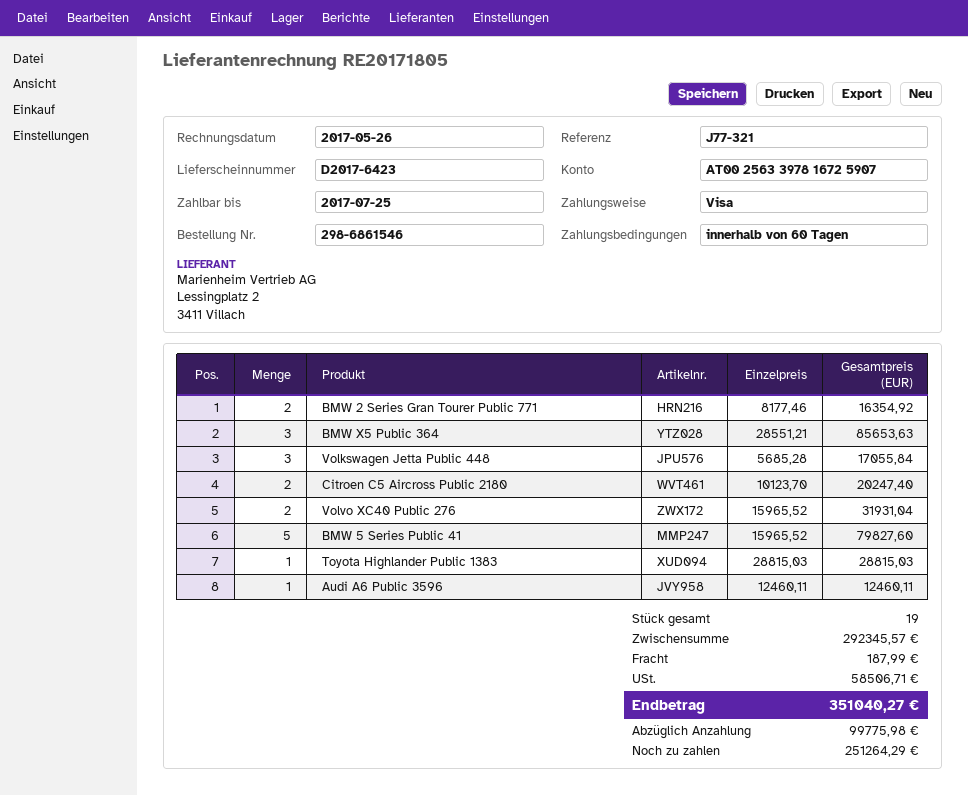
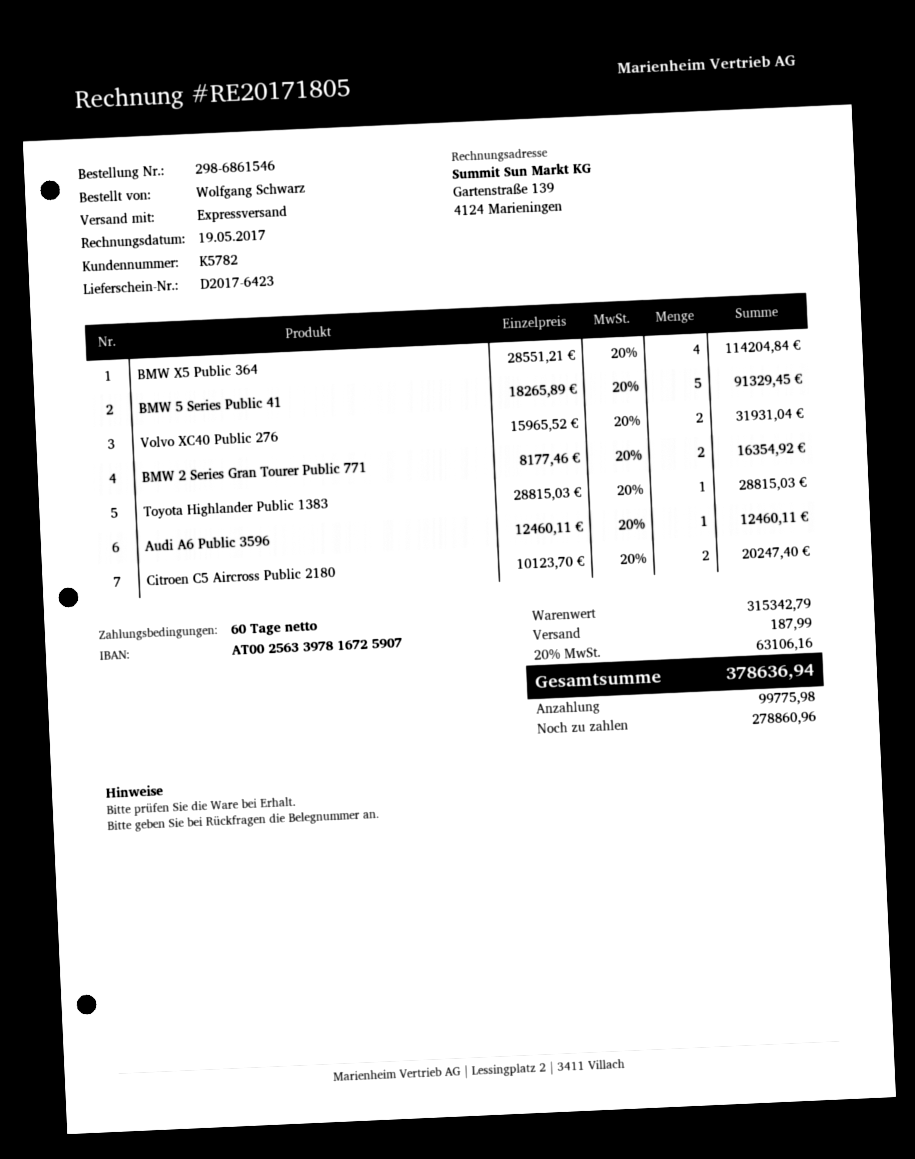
invoice date: 2017-05-26 -> 2017-05-19
BMW X5 Public 364: 3 x 28551.21 = 85653.63 -> 4 x 28551.21 = 114204.84
Volkswagen Jetta Public 448: 3 x 5685.28 = 17055.84 -> none
BMW 5 Series Public 41: 5 x 15965.52 = 79827.60 -> 5 x 18265.89 = 91329.45
subtotal: 292345.57 -> 315342.79
tax: 58506.71 -> 63106.16
total: 351040.27 -> 378636.94
balance: 251264.29 -> 278860.96

